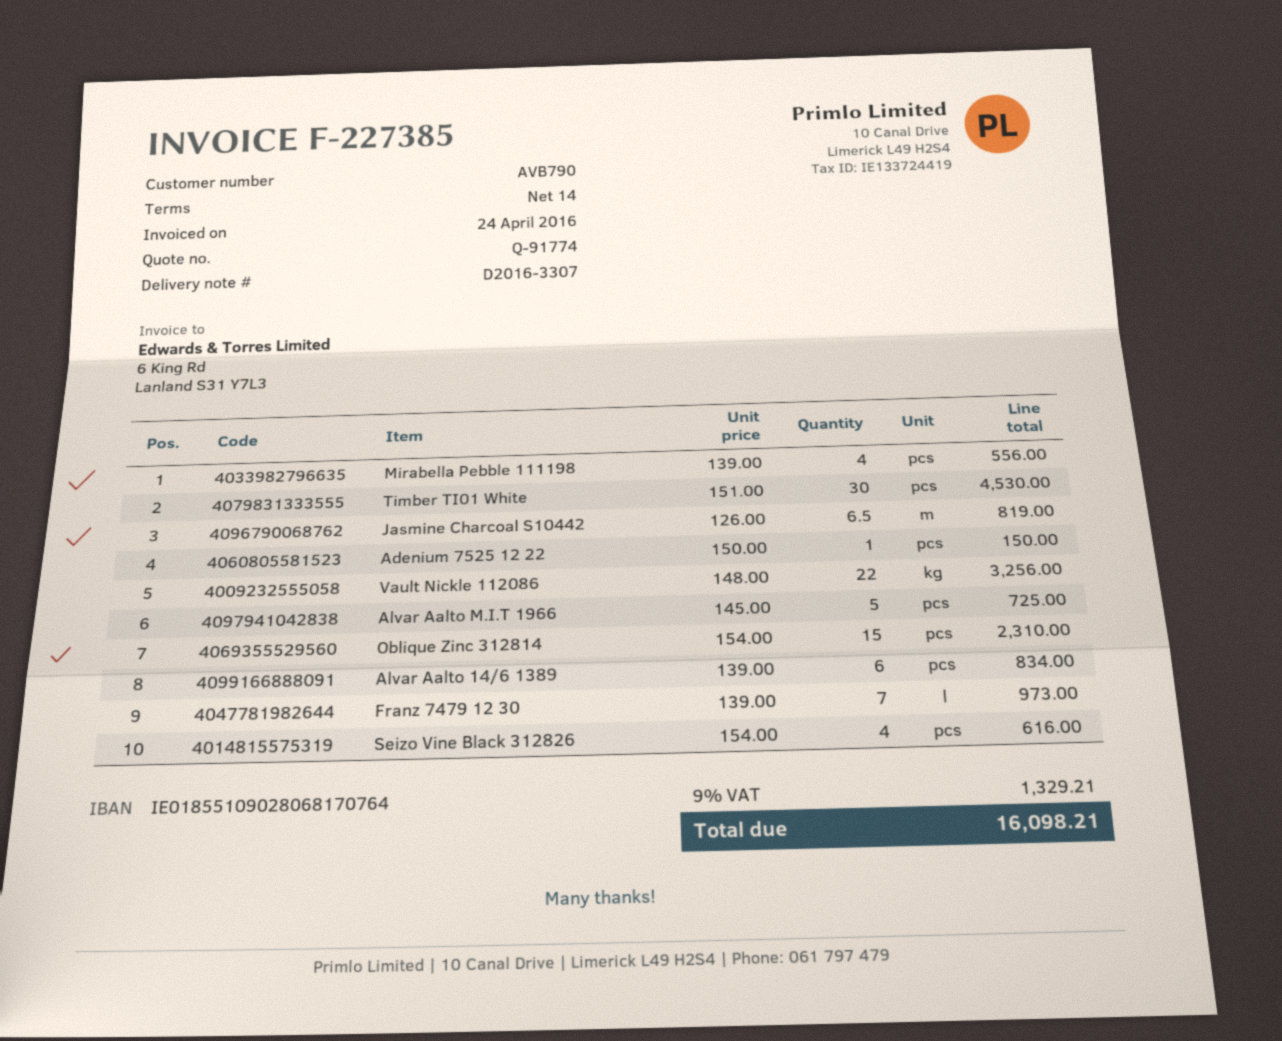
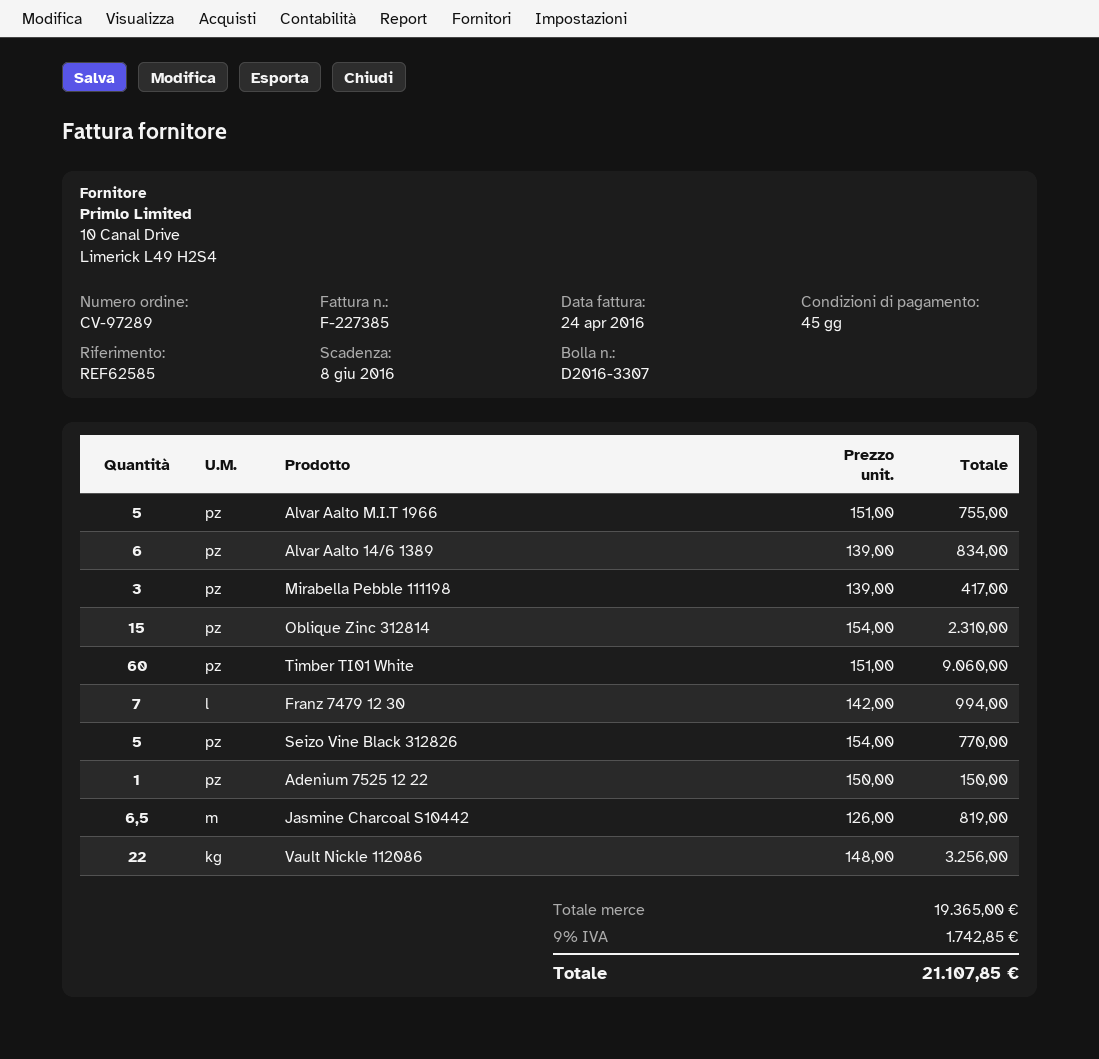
payment terms: 14 days -> 45 days
Mirabella Pebble 111198: 4 x 139.00 = 556.00 -> 3 x 139.00 = 417.00
Timber TI01 White: 30 x 151.00 = 4530.00 -> 60 x 151.00 = 9060.00
Alvar Aalto M.I.T 1966: 5 x 145.00 = 725.00 -> 5 x 151.00 = 755.00
Franz 7479 12 30: 7 x 139.00 = 973.00 -> 7 x 142.00 = 994.00
Seizo Vine Black 312826: 4 x 154.00 = 616.00 -> 5 x 154.00 = 770.00
tax: 9% = 1329.21 -> 9% = 1742.85
total: 16098.21 -> 21107.85

